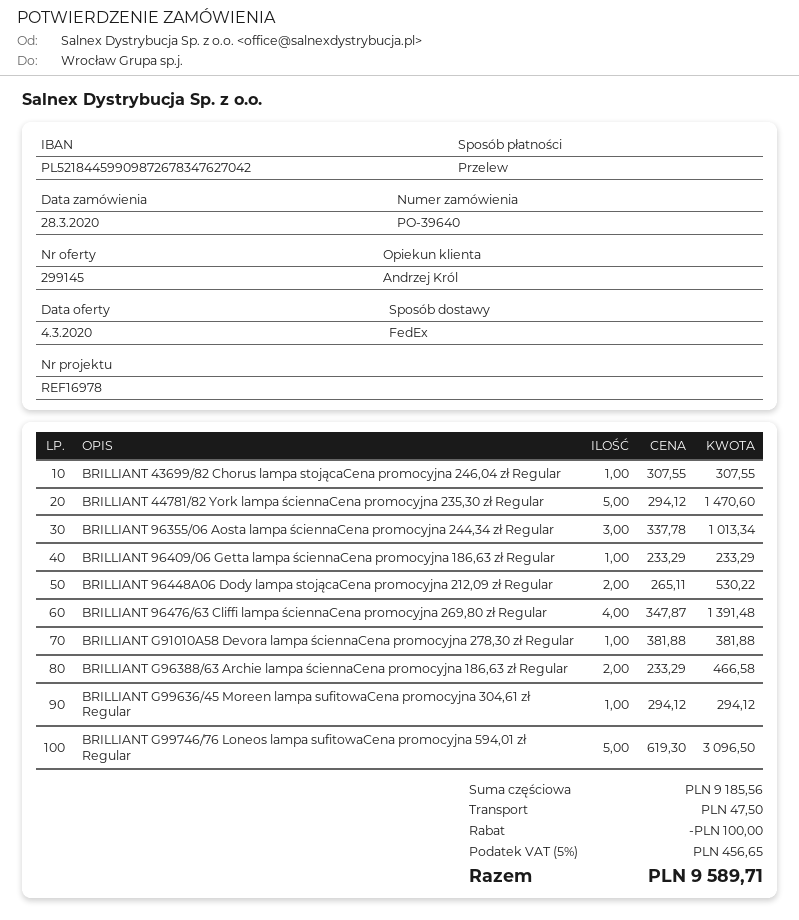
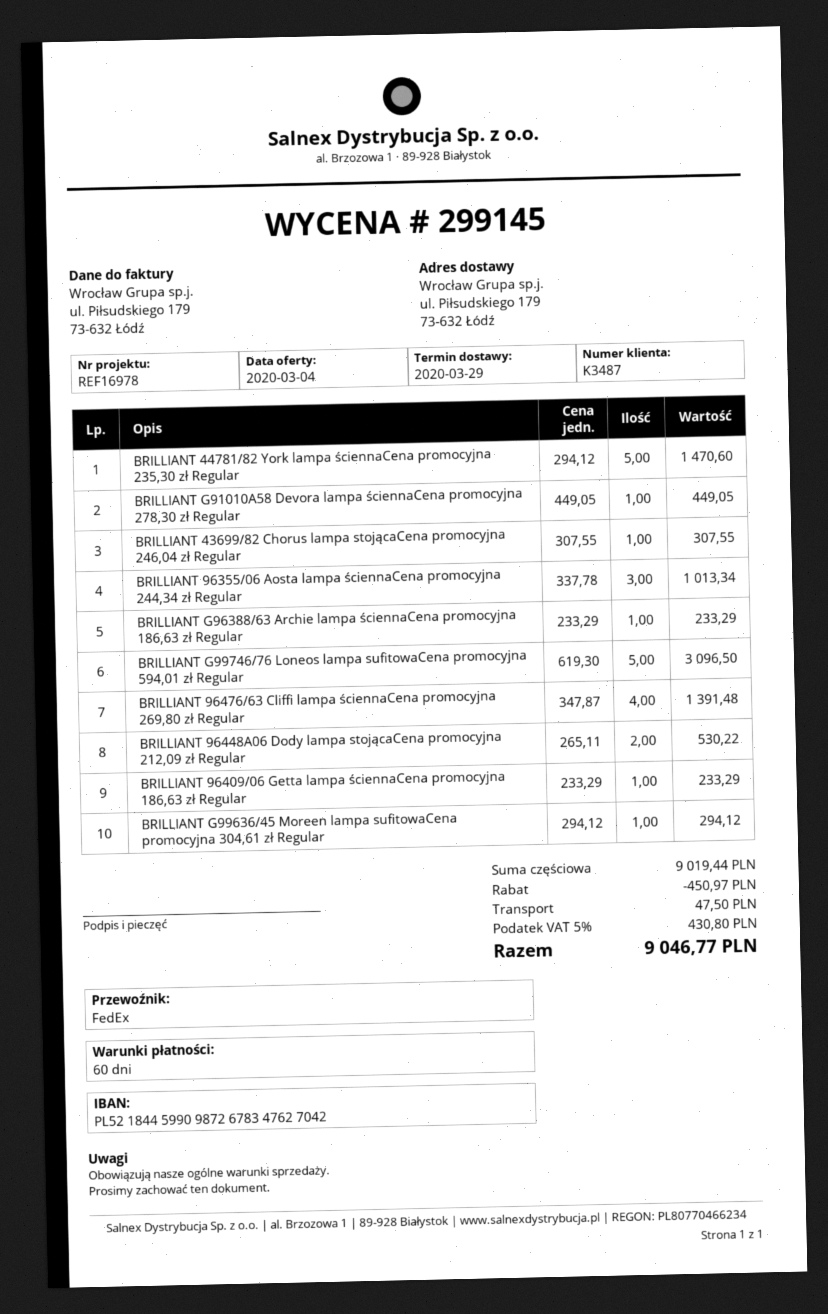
BRILLIANT G91010A58 Devora lampa ściennaCena promocyjna 278,30 zł Regular: 1 x 381.88 = 381.88 -> 1 x 449.05 = 449.05
BRILLIANT G96388/63 Archie lampa ściennaCena promocyjna 186,63 zł Regular: 2 x 233.29 = 466.58 -> 1 x 233.29 = 233.29
subtotal: 9185.56 -> 9019.44
discount: 100.00 -> 450.97
tax: 5% = 456.65 -> 5% = 430.80
total: 9589.71 -> 9046.77

